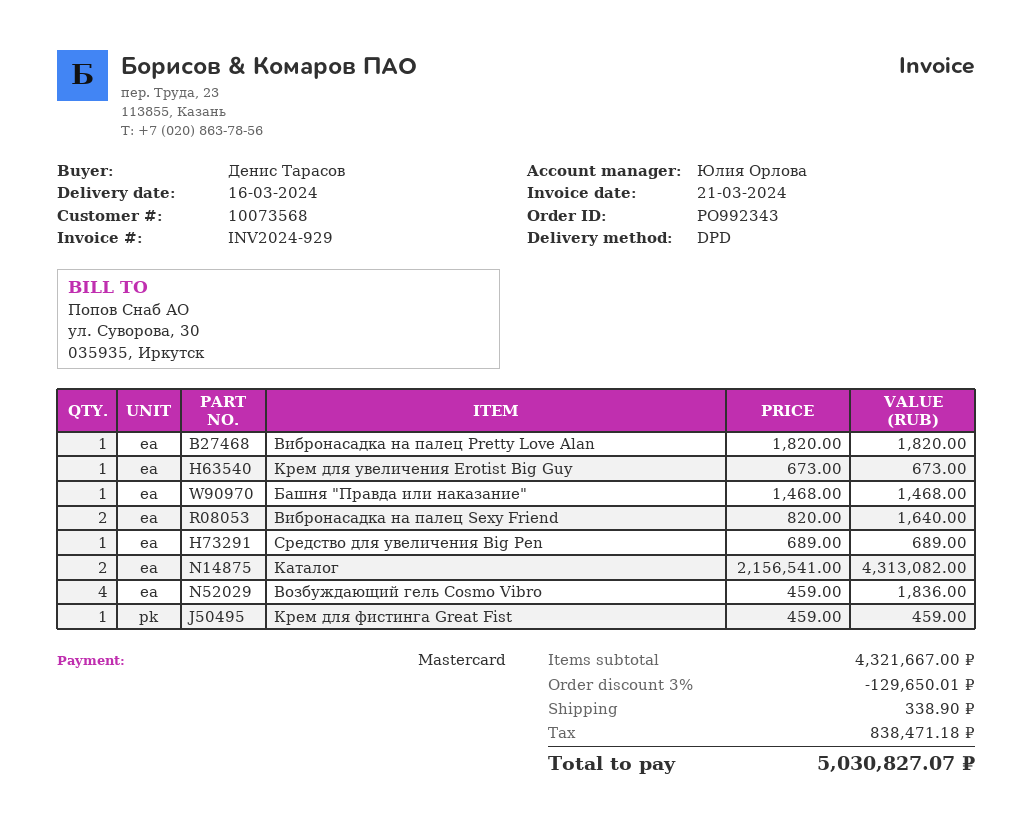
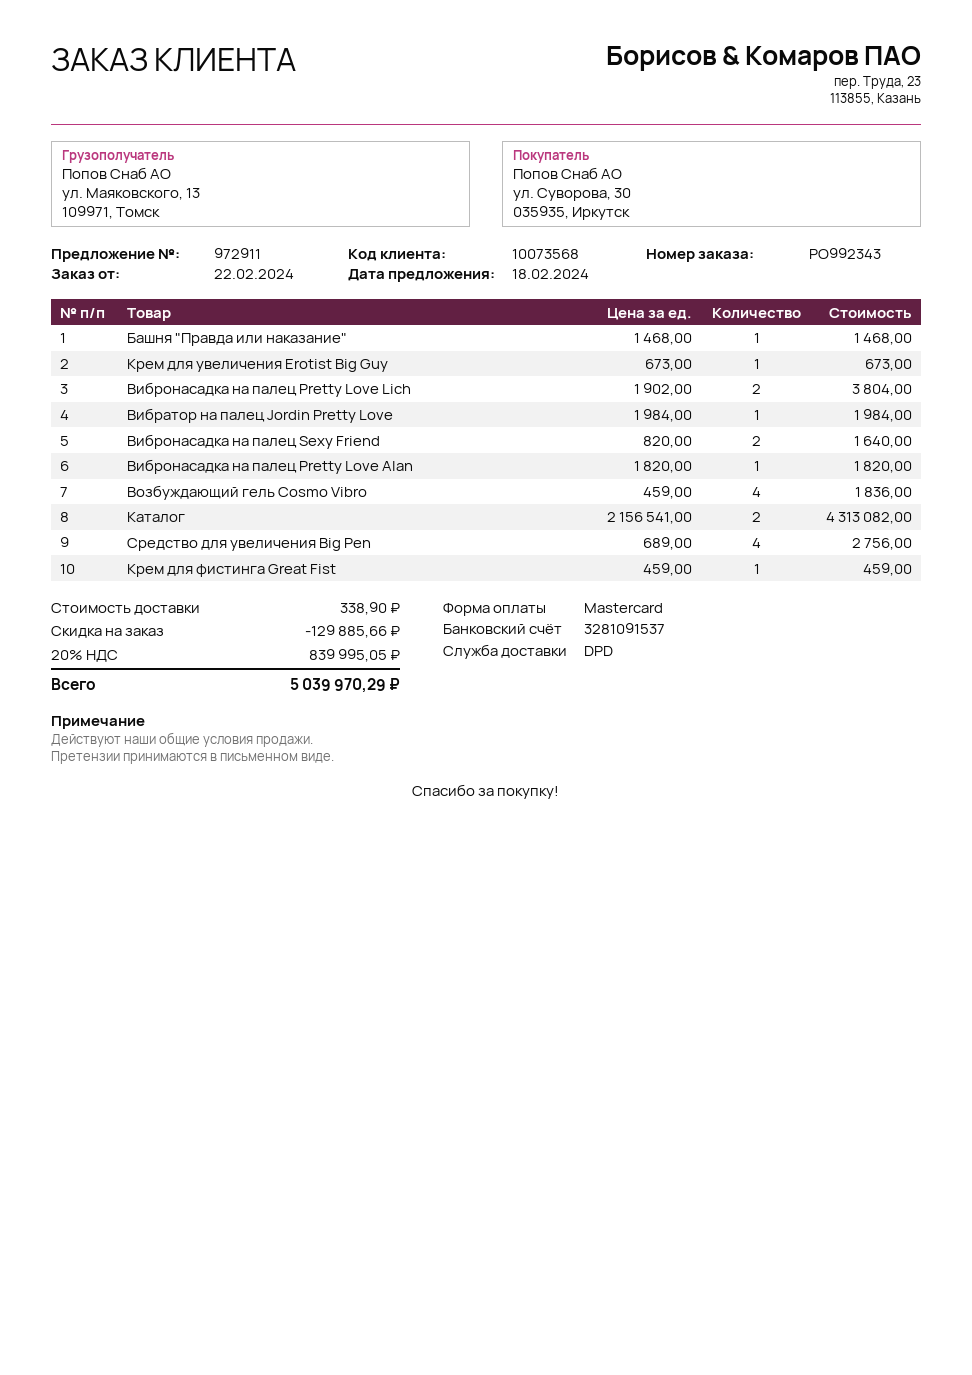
Средство для увеличения Big Pen: 1 x 689.00 = 689.00 -> 4 x 689.00 = 2756.00
Вибронасадка на палец Pretty Love Lich: none -> 2 x 1902.00 = 3804.00
Вибратор на палец Jordin Pretty Love: none -> 1 x 1984.00 = 1984.00
discount: 129650.01 -> 129885.66
tax: 838471.18 -> 839995.05
total: 5030827.07 -> 5039970.29

